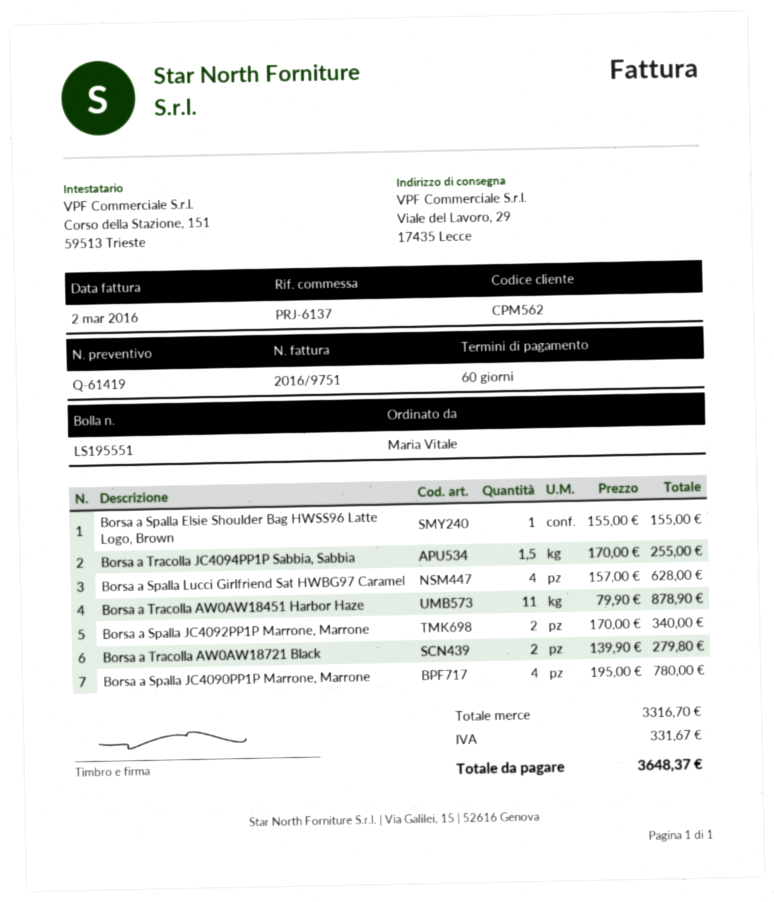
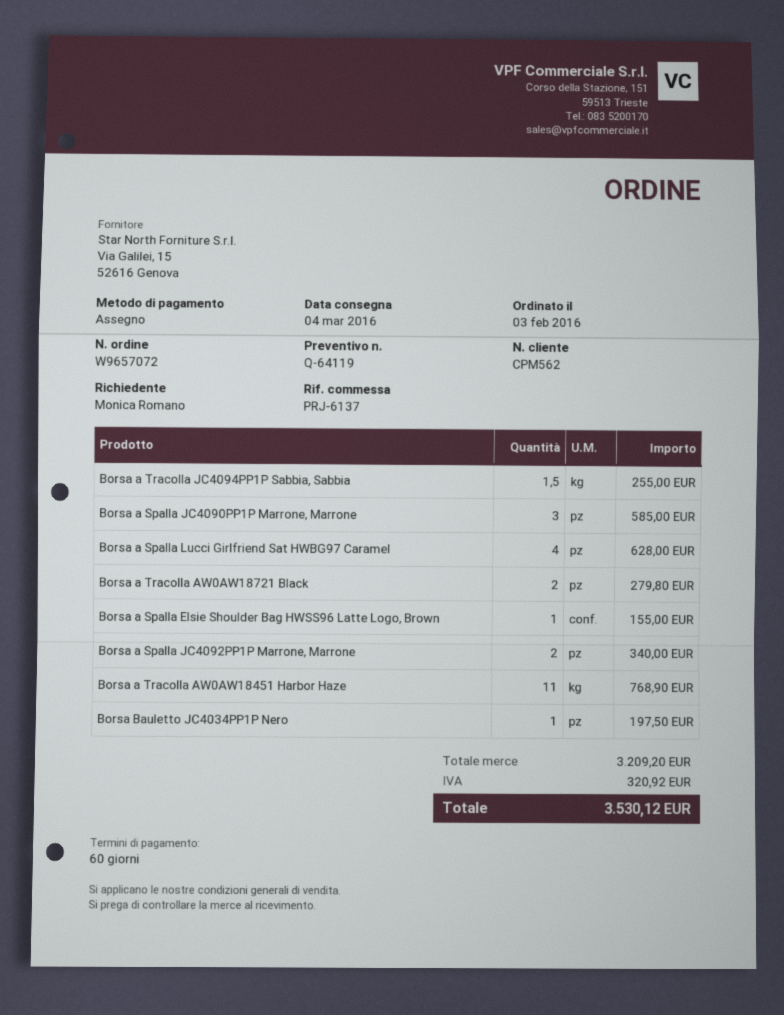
quote number: Q-61419 -> Q-64119
ordered by: Maria Vitale -> Monica Romano
Borsa a Tracolla AW0AW18451 Harbor Haze: 11 for 878.90 -> 11 for 768.90
Borsa a Spalla JC4090PP1P Marrone, Marrone: 4 for 780.00 -> 3 for 585.00
Borsa Bauletto JC4034PP1P Nero: none -> 1 for 197.50
subtotal: 3316.70 -> 3209.20
tax: 331.67 -> 320.92
total: 3648.37 -> 3530.12

